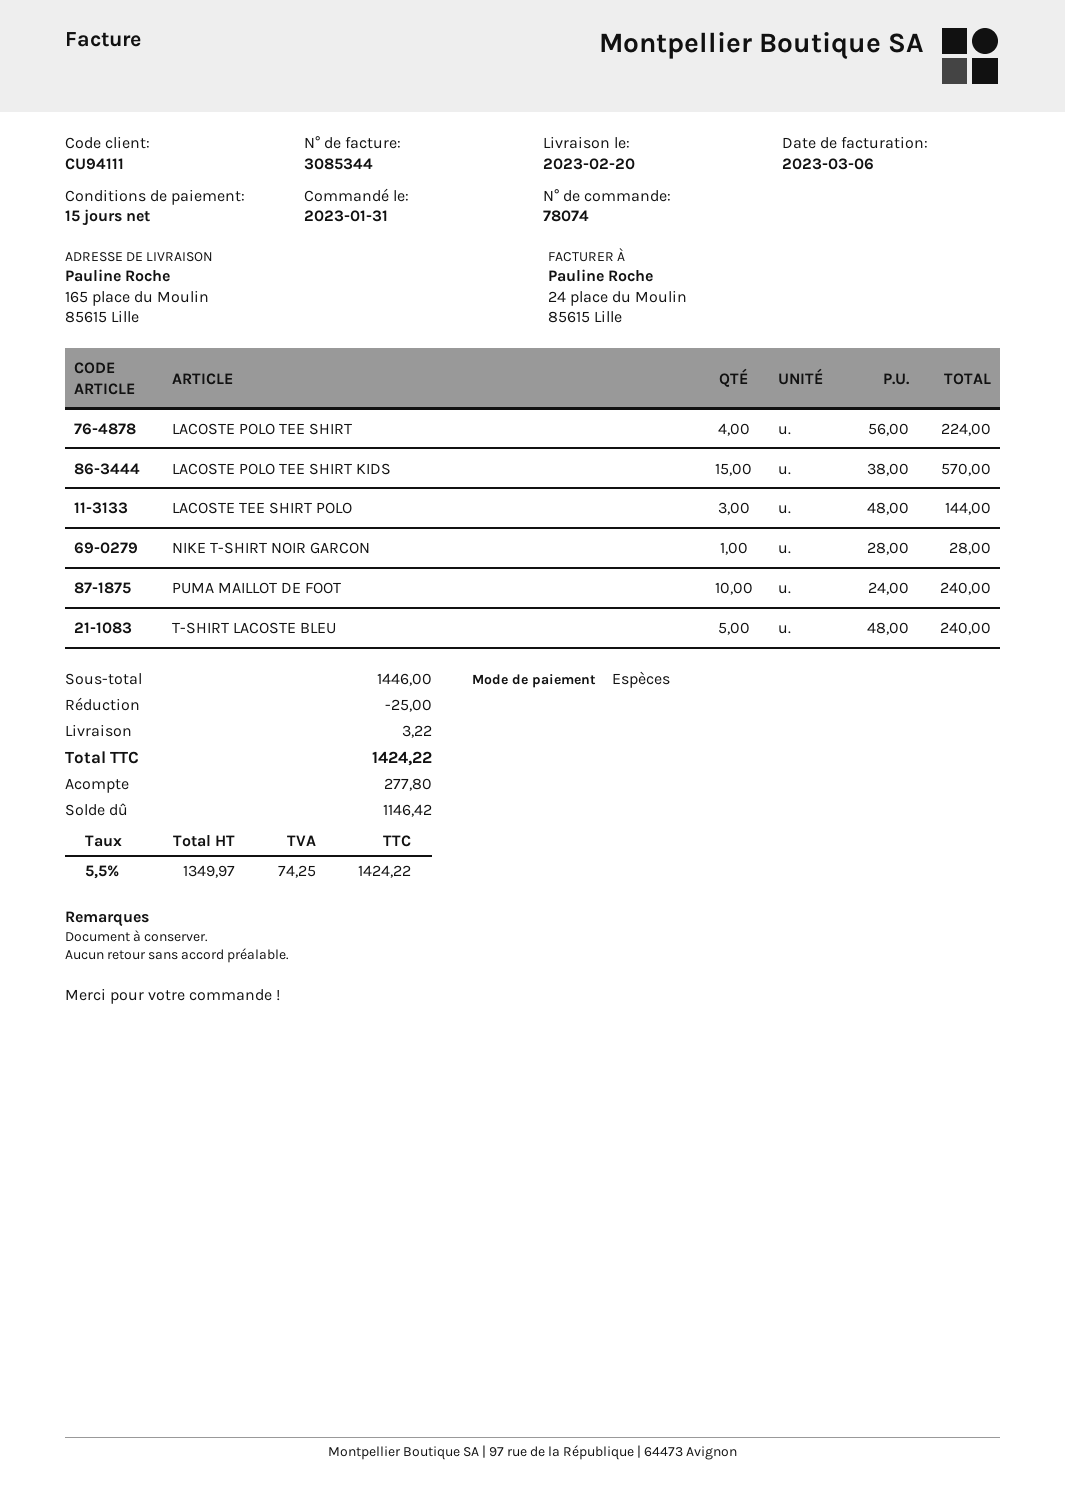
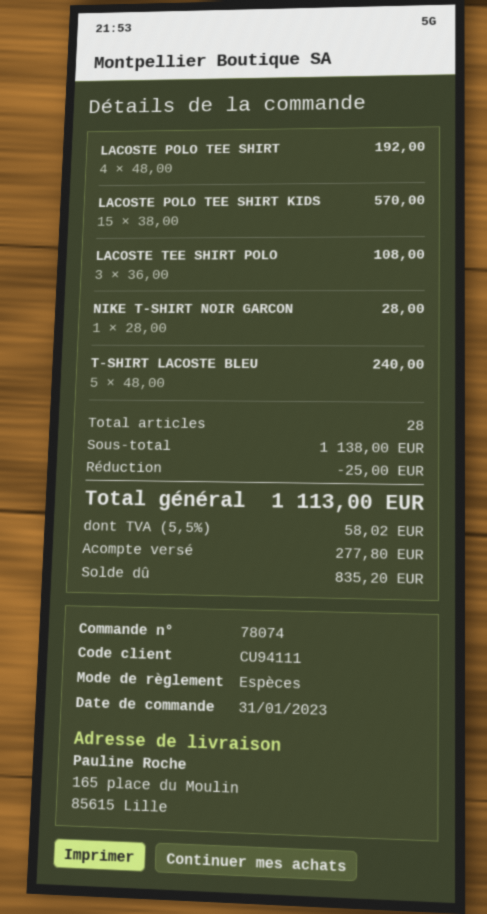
LACOSTE POLO TEE SHIRT: 4 x 56.00 = 224.00 -> 4 x 48.00 = 192.00
LACOSTE TEE SHIRT POLO: 3 x 48.00 = 144.00 -> 3 x 36.00 = 108.00
PUMA MAILLOT DE FOOT: 10 x 24.00 = 240.00 -> none
subtotal: 1446.00 -> 1138.00
shipping: 3.22 -> none
tax: 5.5% = 74.25 -> 5.5% = 58.02
total: 1424.22 -> 1113.00
balance: 1146.42 -> 835.20

